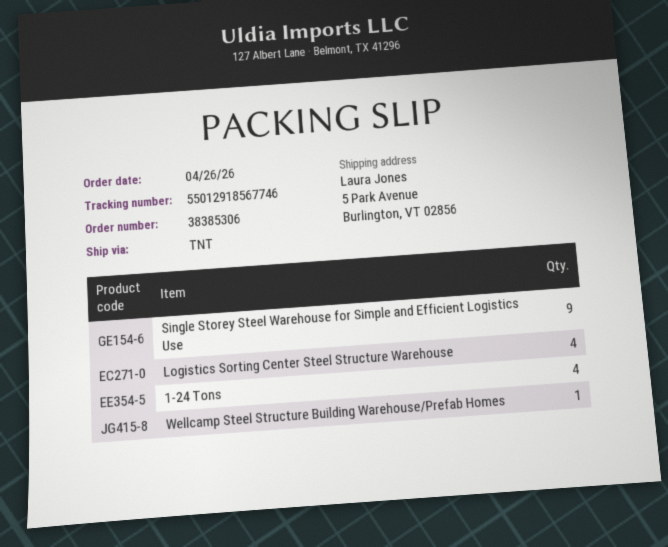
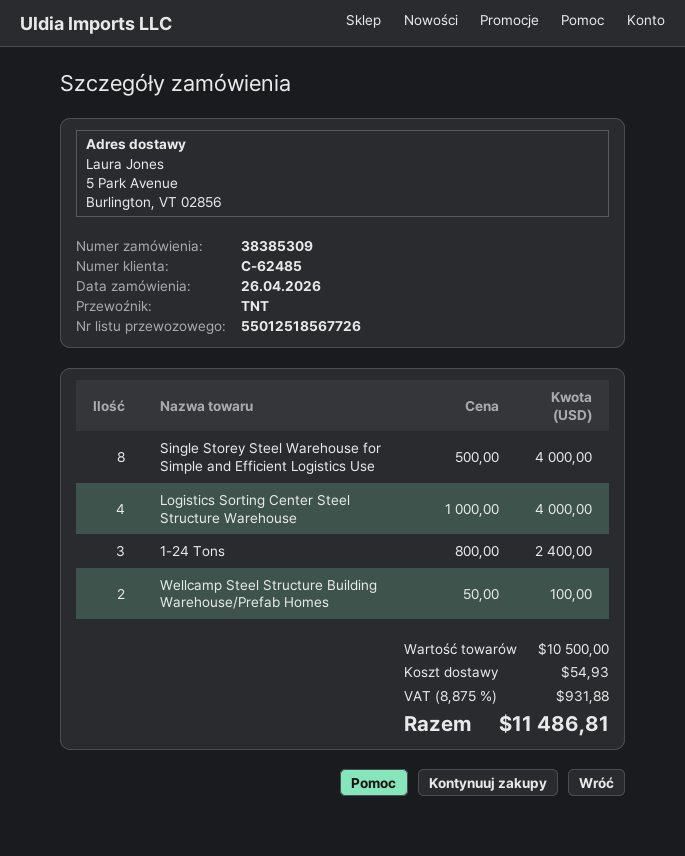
order number: 38385306 -> 38385309
tracking number: 55012918567746 -> 55012518567726
Single Storey Steel Warehouse for Simple and Efficient Logistics Use: 9 -> 8
1-24 Tons: 4 -> 3
Wellcamp Steel Structure Building Warehouse/Prefab Homes: 1 -> 2

